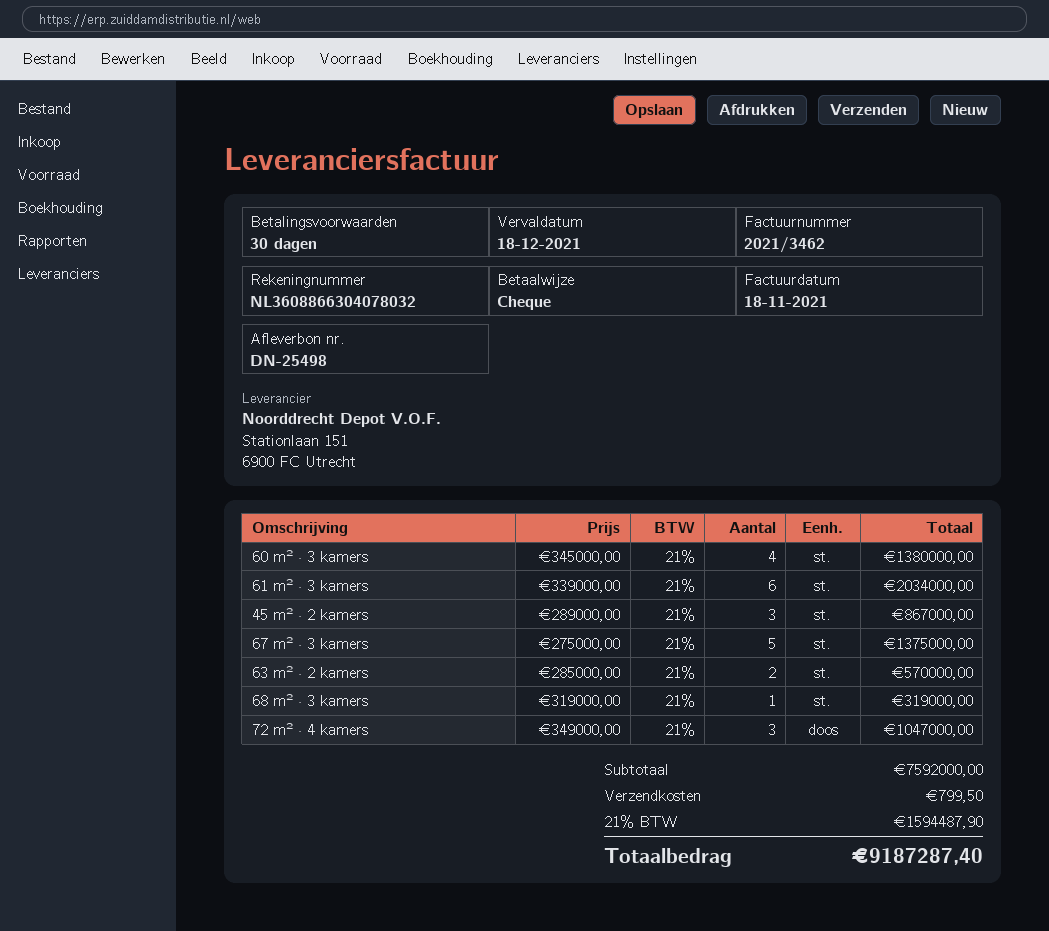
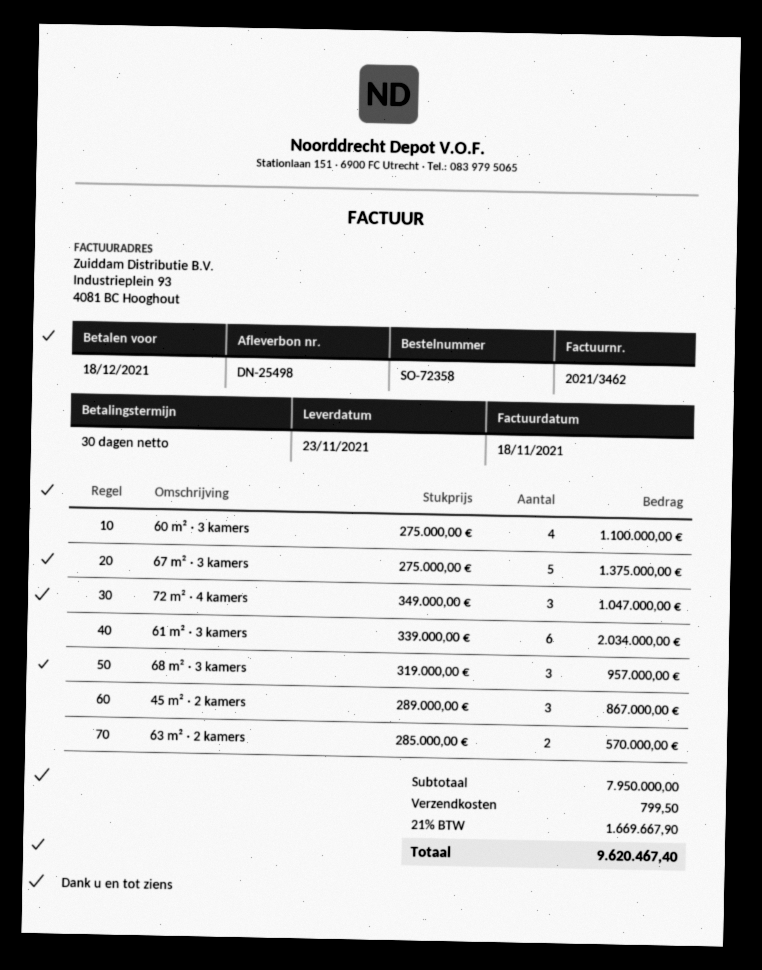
60 m² · 3 kamers: 4 x 345000.00 = 1380000.00 -> 4 x 275000.00 = 1100000.00
68 m² · 3 kamers: 1 x 319000.00 = 319000.00 -> 3 x 319000.00 = 957000.00
subtotal: 7592000.00 -> 7950000.00
tax: 21% = 1594487.90 -> 21% = 1669667.90
total: 9187287.40 -> 9620467.40

